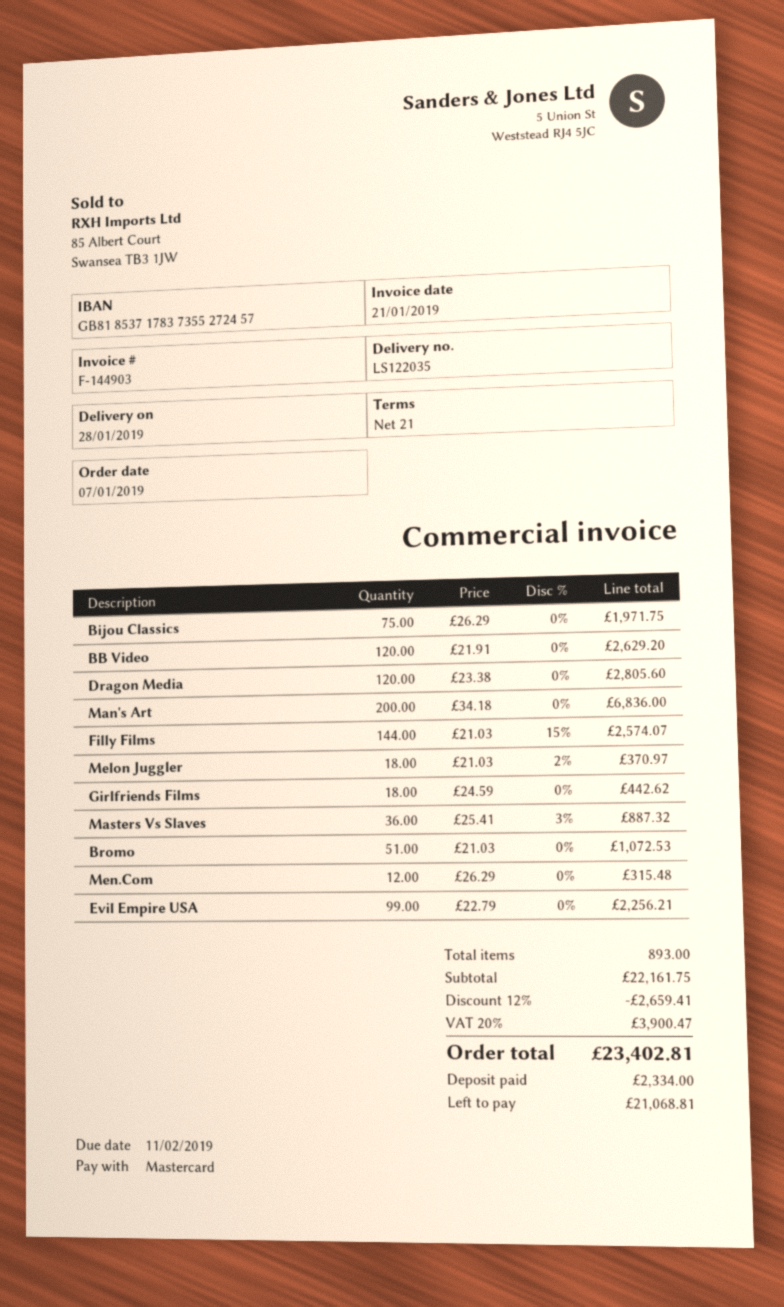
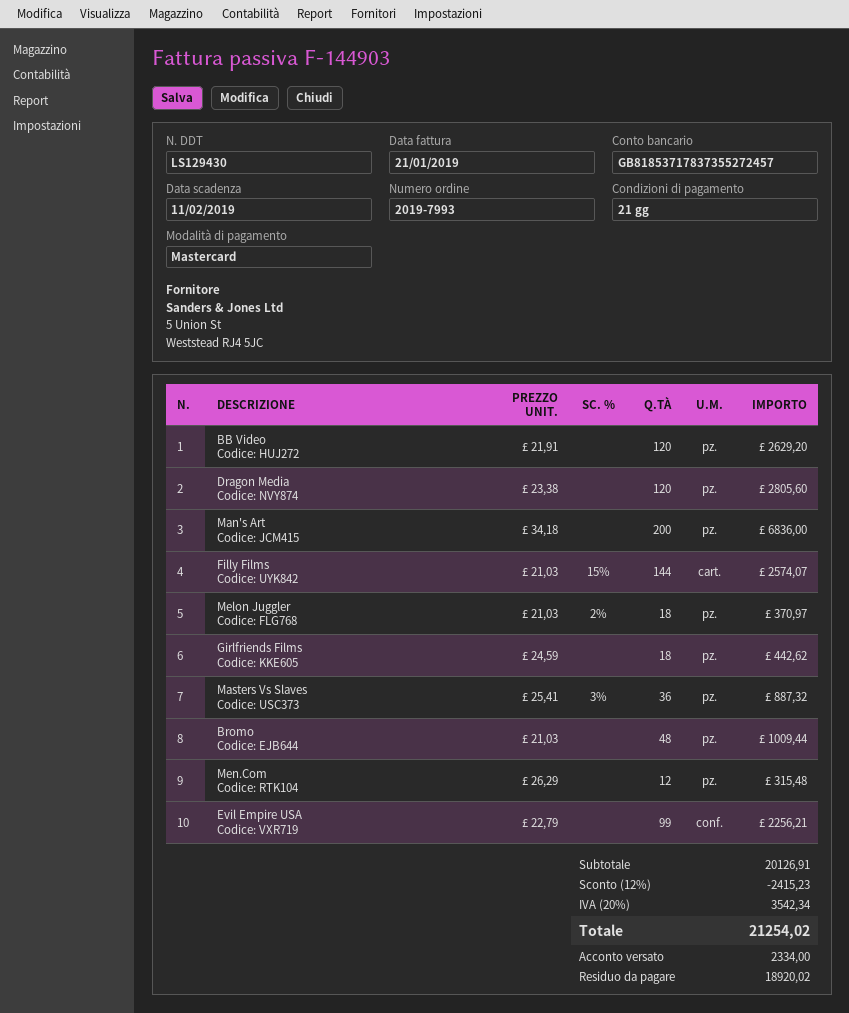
delivery note number: LS122035 -> LS129430
Bijou Classics: 75 x 26.29 = 1971.75 -> none
Bromo: 51 x 21.03 = 1072.53 -> 48 x 21.03 = 1009.44
subtotal: 22161.75 -> 20126.91
discount: 12% = 2659.41 -> 12% = 2415.23
tax: 20% = 3900.47 -> 20% = 3542.34
total: 23402.81 -> 21254.02
balance: 21068.81 -> 18920.02

